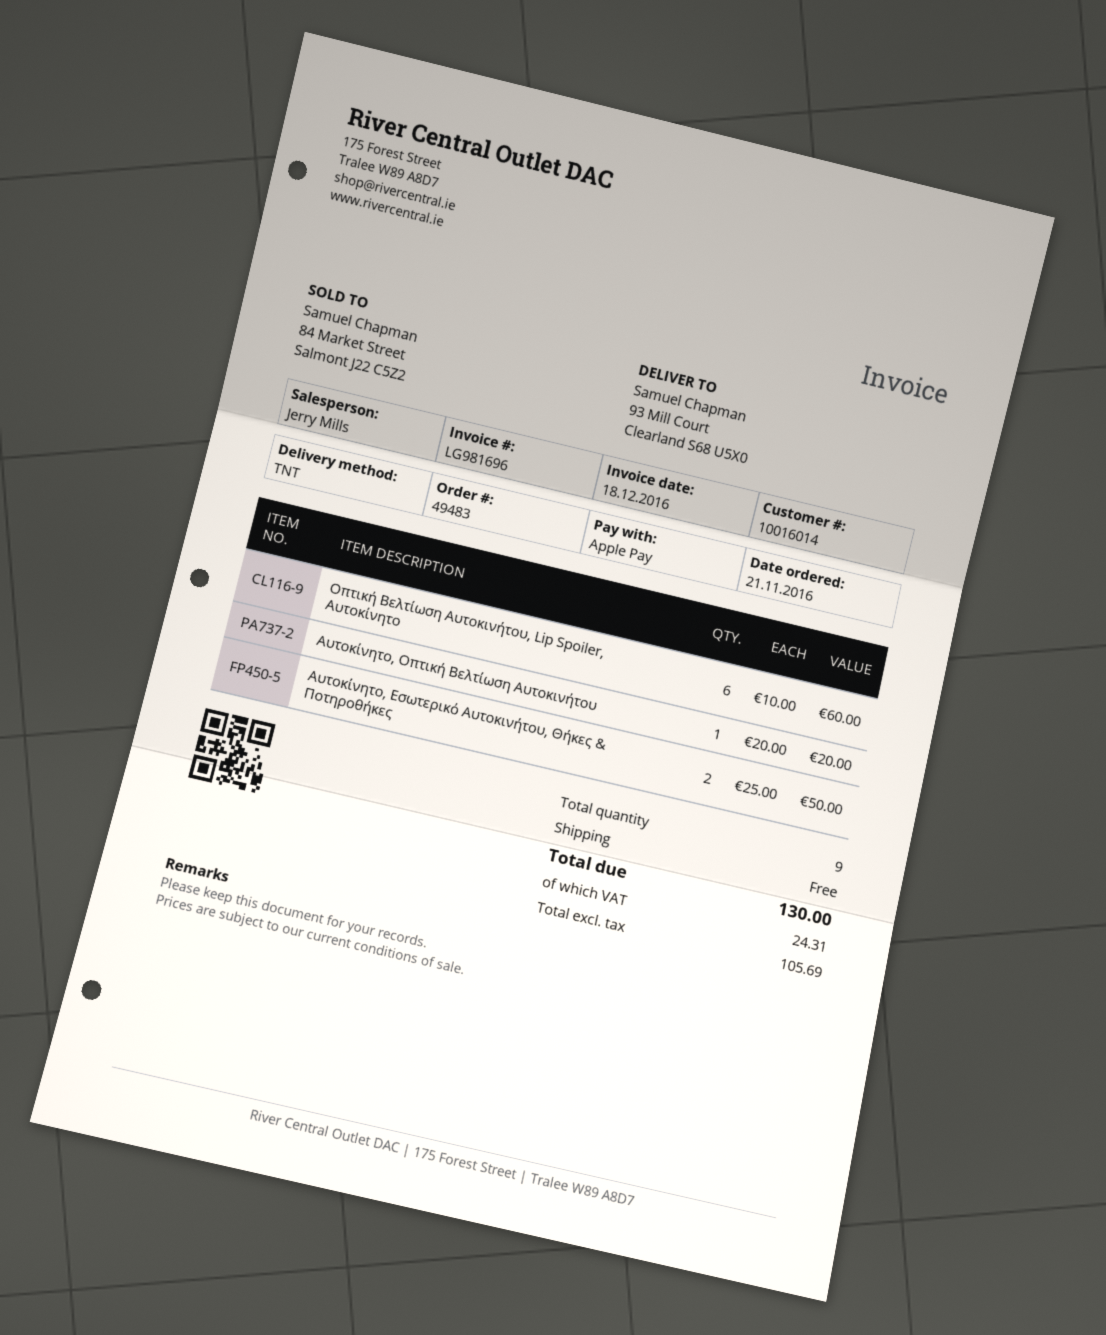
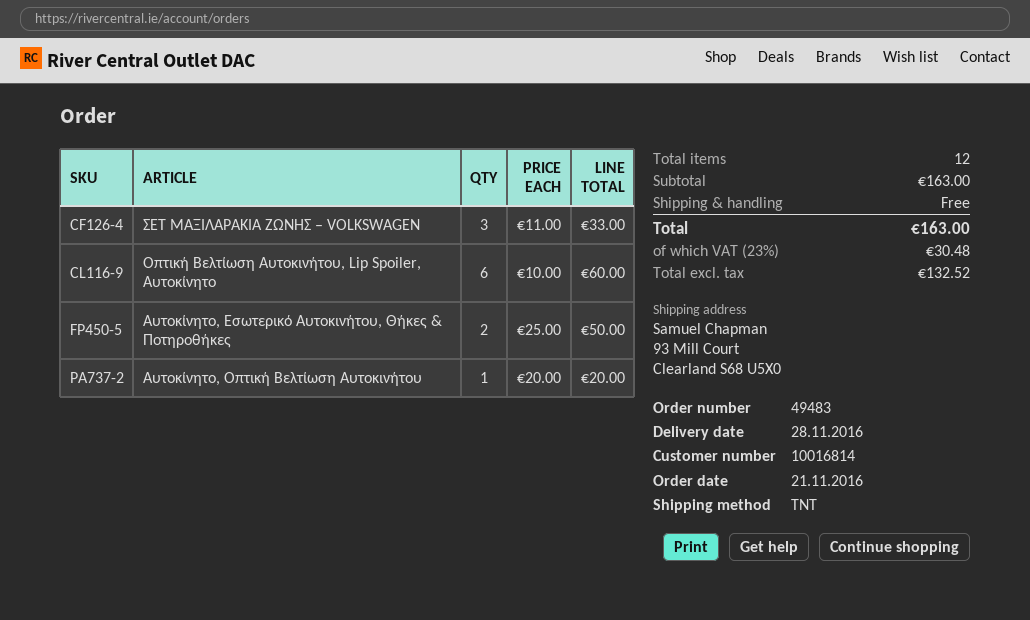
customer number: 10016014 -> 10016814
ΣΕΤ ΜΑΞΙΛΑΡΑΚΙΑ ΖΩΝΗΣ – VOLKSWAGEN: none -> 3 x 11.00 = 33.00
total quantity: 9 -> 12
net: 105.69 -> 132.52
tax: 24.31 -> 30.48
total: 130.00 -> 163.00

